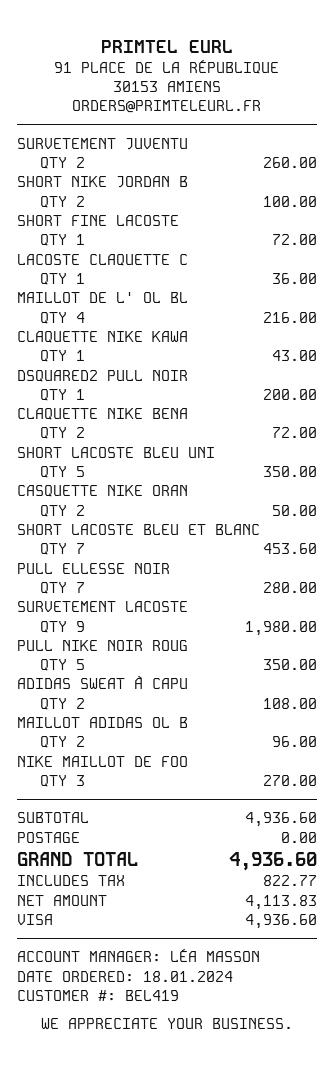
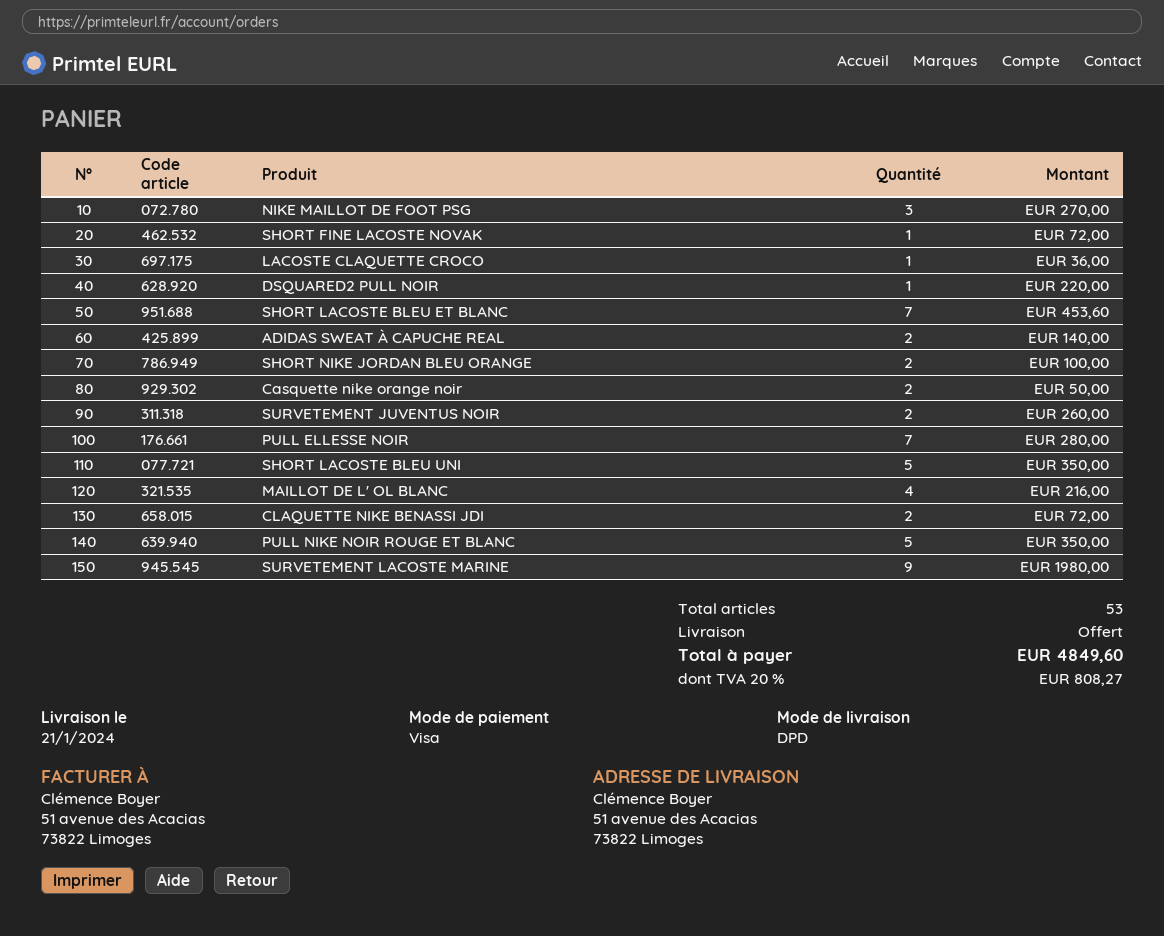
CLAQUETTE NIKE KAWA: 1 for 43.00 -> none
DSQUARED2 PULL NOIR: 1 for 200.00 -> 1 for 220.00
ADIDAS SWEAT À CAPU: 2 for 108.00 -> 2 for 140.00
MAILLOT ADIDAS OL B: 2 for 96.00 -> none
tax: 822.77 -> 808.27
total: 4936.60 -> 4849.60

